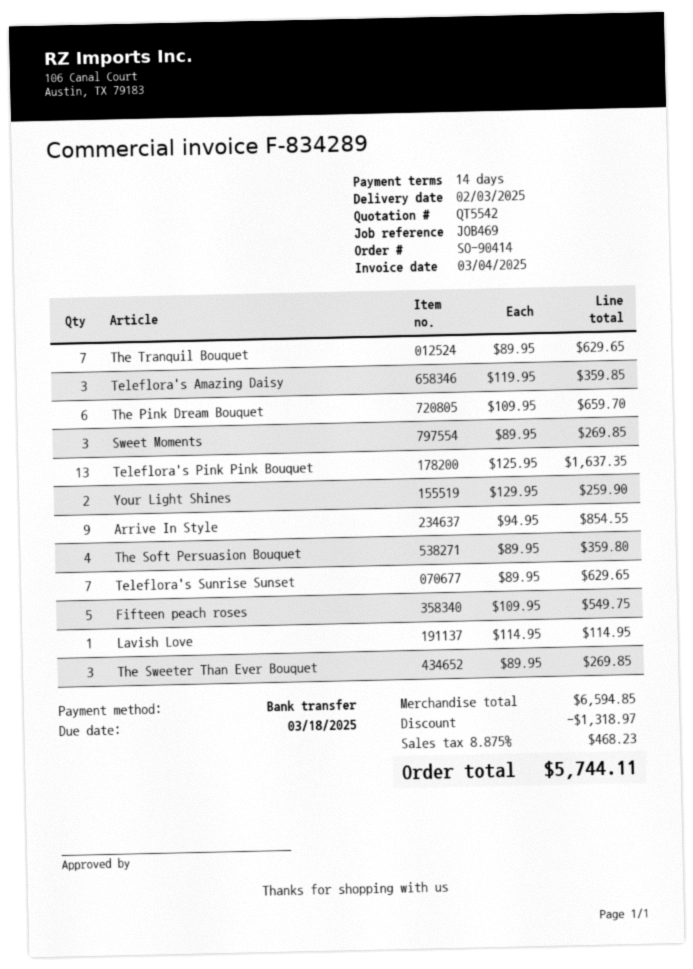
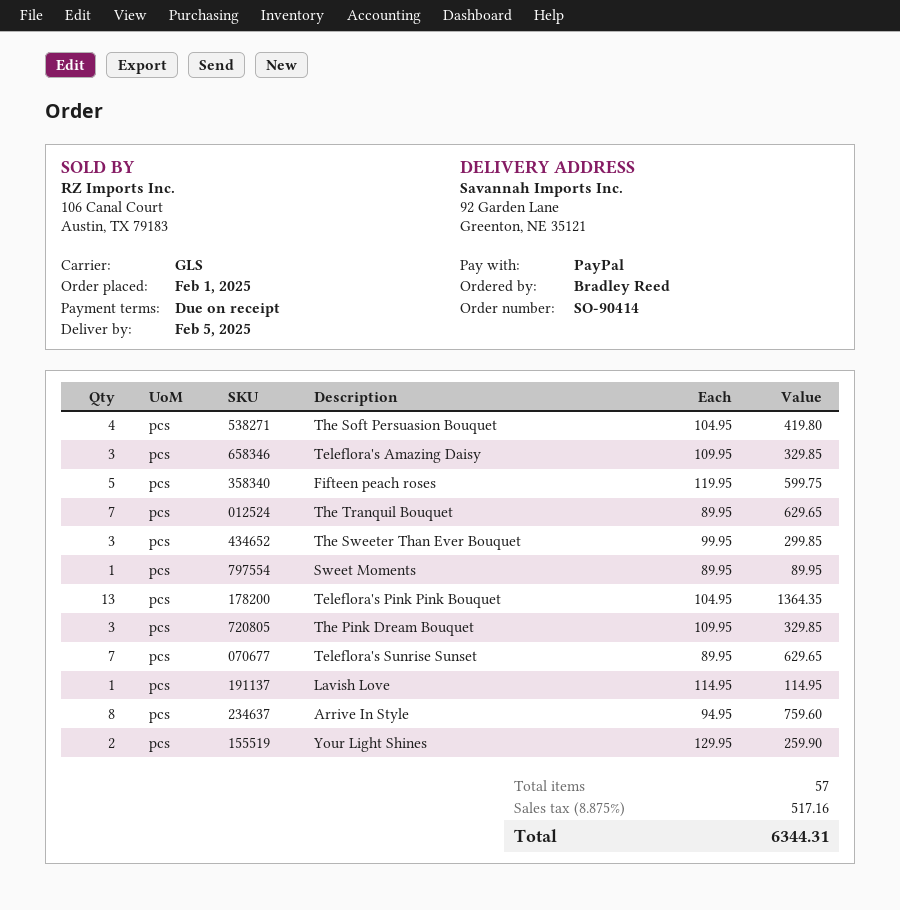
delivery date: 2025-02-03 -> 2025-02-05
payment terms: 14 days -> on receipt
payment method: bank transfer -> PayPal
Teleflora's Amazing Daisy: 3 x 119.95 = 359.85 -> 3 x 109.95 = 329.85
The Pink Dream Bouquet: 6 x 109.95 = 659.70 -> 3 x 109.95 = 329.85
Sweet Moments: 3 x 89.95 = 269.85 -> 1 x 89.95 = 89.95
Teleflora's Pink Pink Bouquet: 13 x 125.95 = 1637.35 -> 13 x 104.95 = 1364.35
Arrive In Style: 9 x 94.95 = 854.55 -> 8 x 94.95 = 759.60
The Soft Persuasion Bouquet: 4 x 89.95 = 359.80 -> 4 x 104.95 = 419.80
Fifteen peach roses: 5 x 109.95 = 549.75 -> 5 x 119.95 = 599.75
The Sweeter Than Ever Bouquet: 3 x 89.95 = 269.85 -> 3 x 99.95 = 299.85
discount: 1318.97 -> none
tax: 8.875% = 468.23 -> 8.875% = 517.16
total: 5744.11 -> 6344.31

